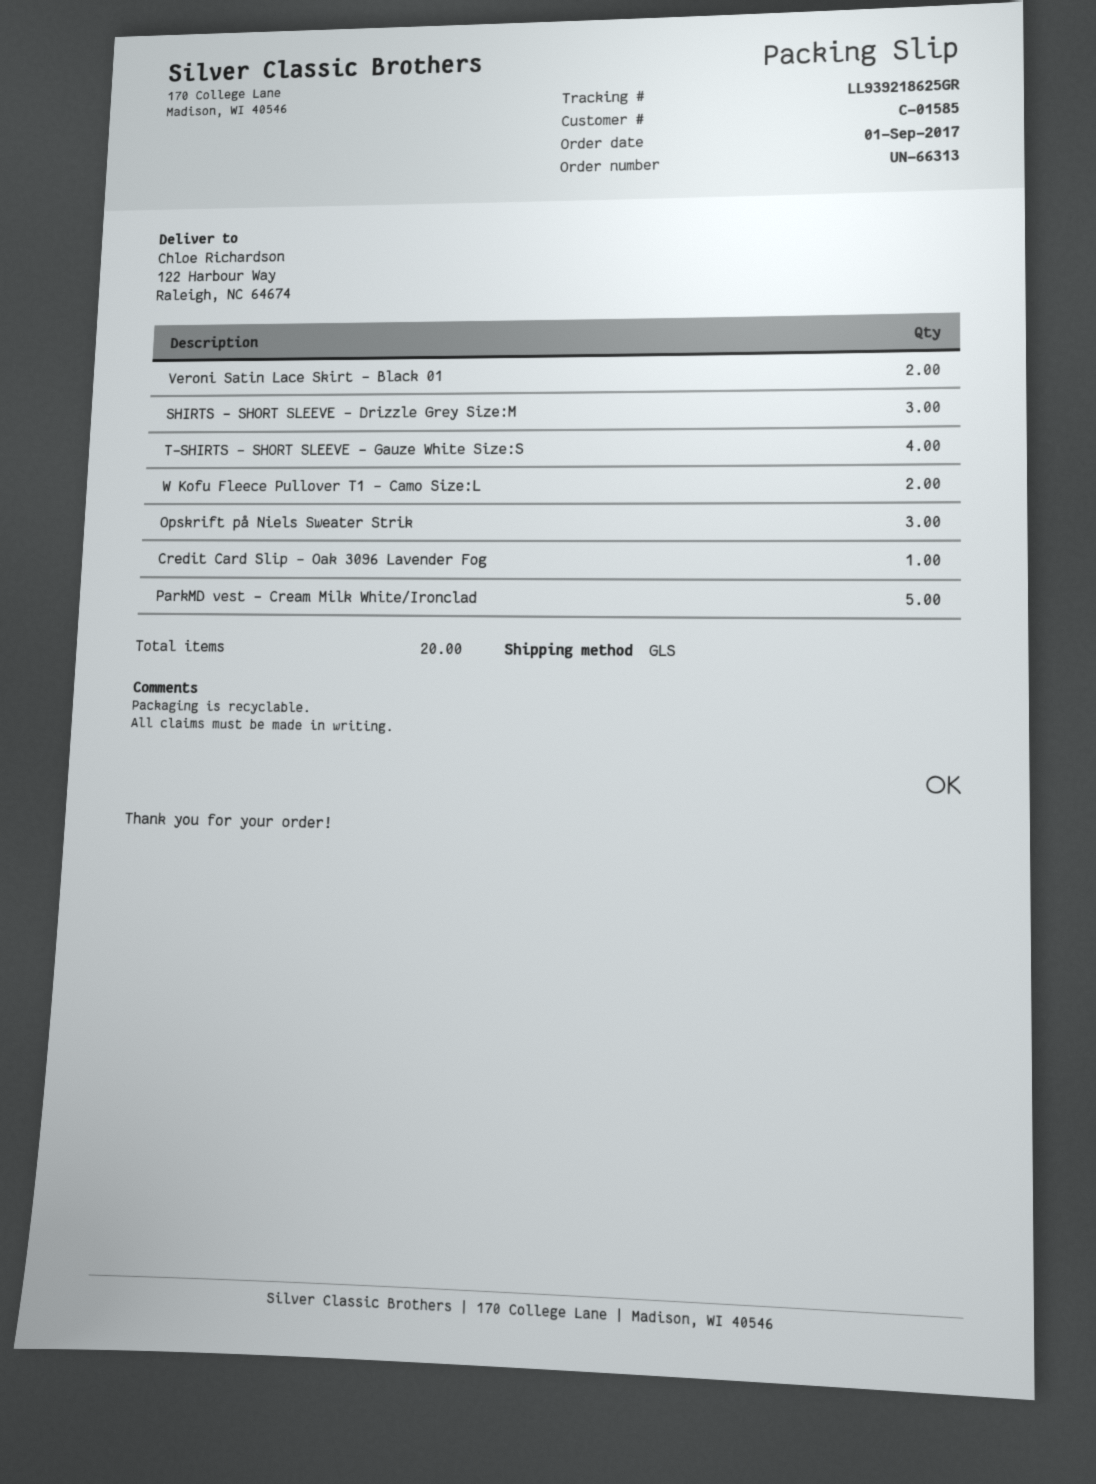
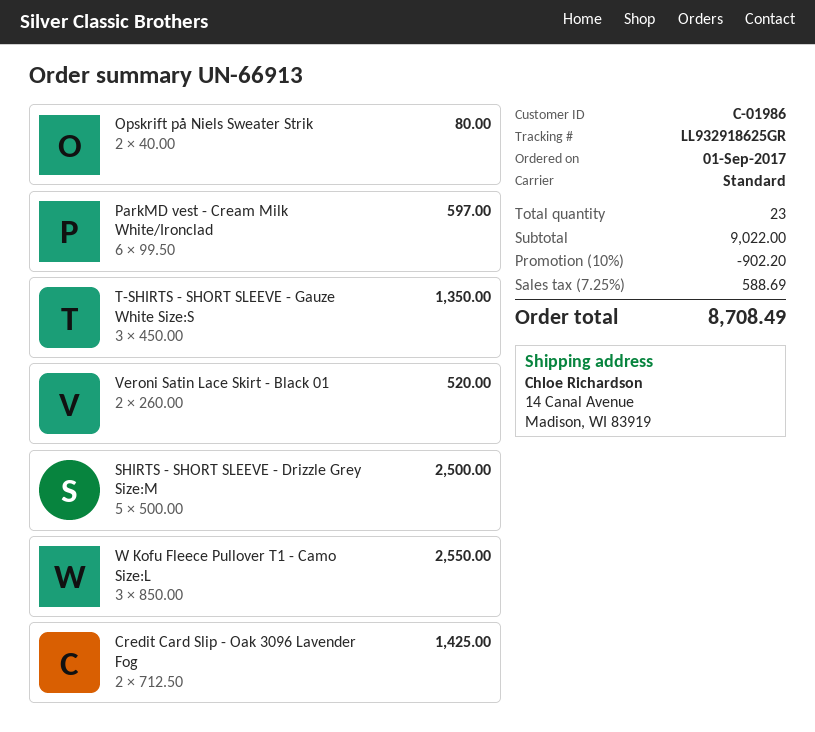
order number: UN-66313 -> UN-66913
customer number: C-01585 -> C-01986
shipping method: GLS -> standard
tracking number: LL939218625GR -> LL932918625GR
ship to: 122 Harbour Way, Raleigh, NC 64674 -> 14 Canal Avenue, Madison, WI 83919
SHIRTS - SHORT SLEEVE - Drizzle Grey Size:M: 3 -> 5
T-SHIRTS - SHORT SLEEVE - Gauze White Size:S: 4 -> 3
W Kofu Fleece Pullover T1 - Camo Size:L: 2 -> 3
Opskrift på Niels Sweater Strik: 3 -> 2
Credit Card Slip - Oak 3096 Lavender Fog: 1 -> 2
ParkMD vest - Cream Milk White/Ironclad: 5 -> 6
total quantity: 20 -> 23

